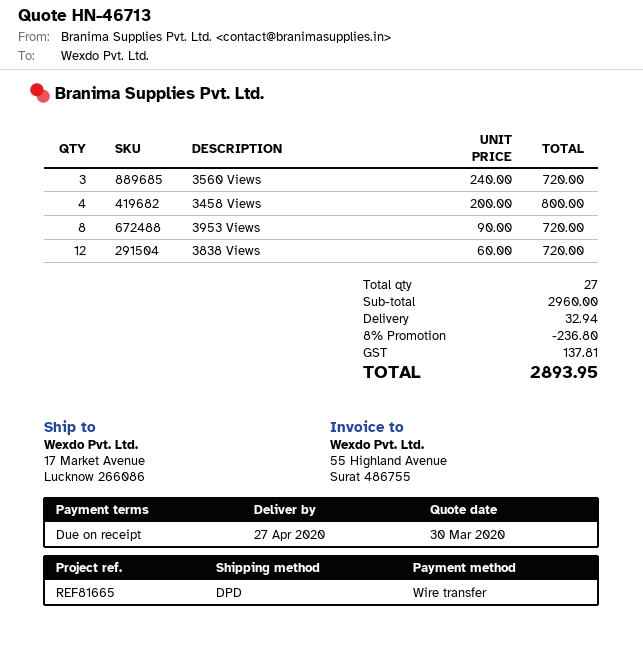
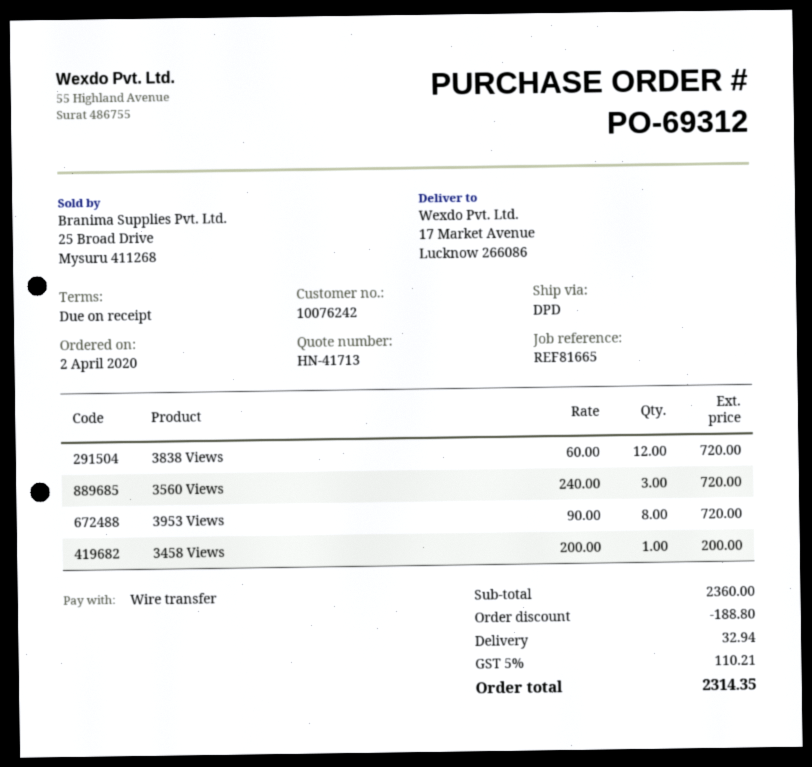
quote number: HN-46713 -> HN-41713
3458 Views: 4 x 200.00 = 800.00 -> 1 x 200.00 = 200.00
subtotal: 2960.00 -> 2360.00
discount: 236.80 -> 188.80
tax: 137.81 -> 110.21
total: 2893.95 -> 2314.35

